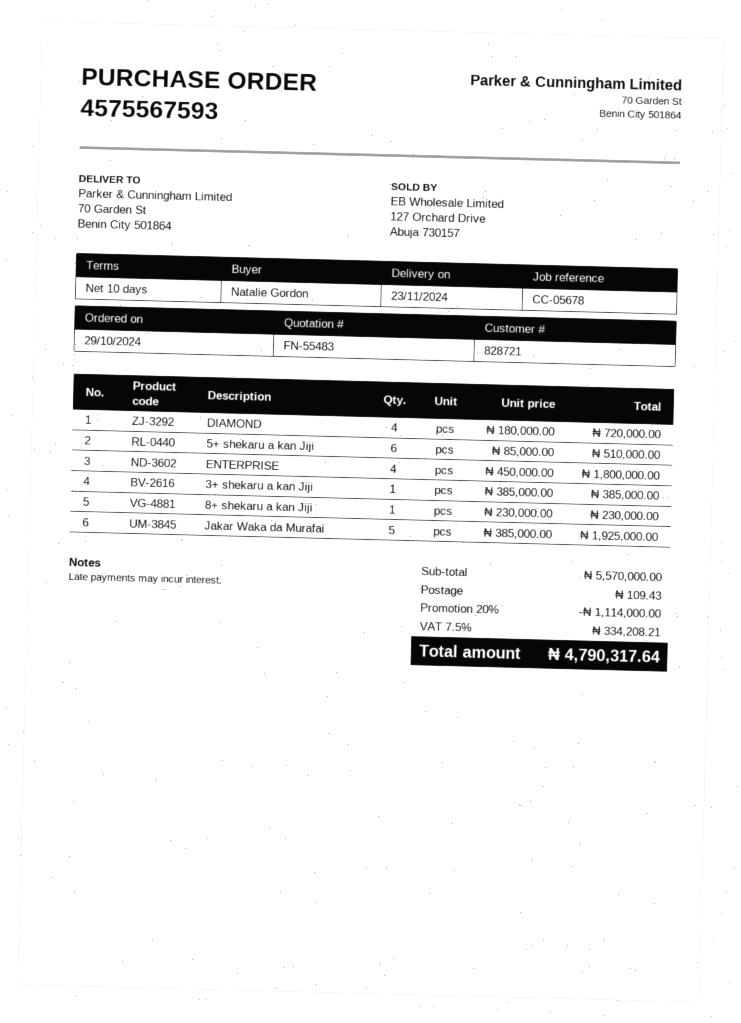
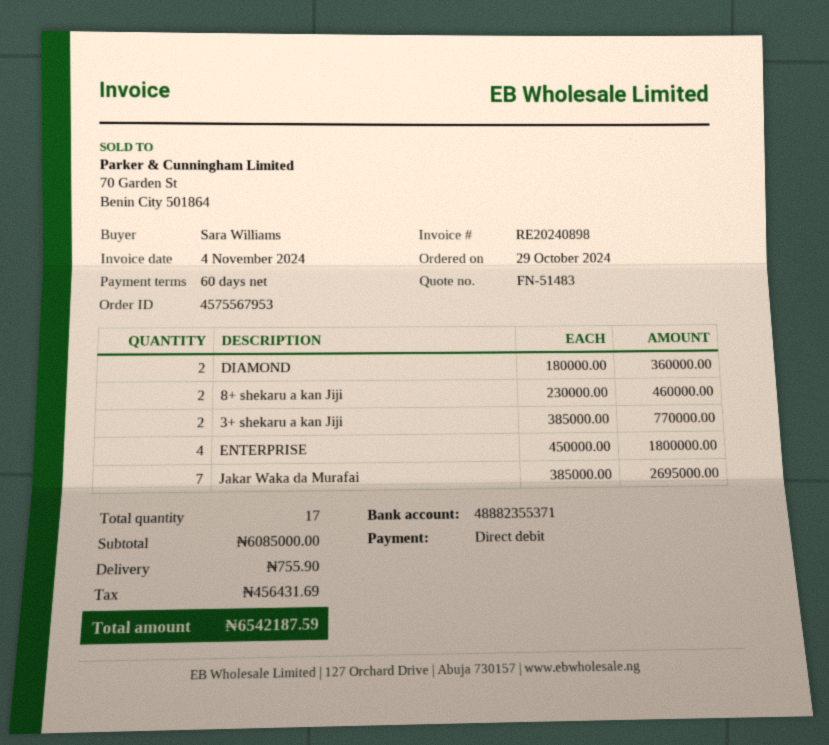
quote number: FN-55483 -> FN-51483
order number: 4575567593 -> 4575567953
payment terms: 10 days -> 60 days
ordered by: Natalie Gordon -> Sara Williams
DIAMOND: 4 x 180000.00 = 720000.00 -> 2 x 180000.00 = 360000.00
5+ shekaru a kan Jiji: 6 x 85000.00 = 510000.00 -> none
3+ shekaru a kan Jiji: 1 x 385000.00 = 385000.00 -> 2 x 385000.00 = 770000.00
8+ shekaru a kan Jiji: 1 x 230000.00 = 230000.00 -> 2 x 230000.00 = 460000.00
Jakar Waka da Murafai: 5 x 385000.00 = 1925000.00 -> 7 x 385000.00 = 2695000.00
subtotal: 5570000.00 -> 6085000.00
discount: 20% = 1114000.00 -> none
shipping: 109.43 -> 755.90
tax: 334208.21 -> 456431.69
total: 4790317.64 -> 6542187.59

